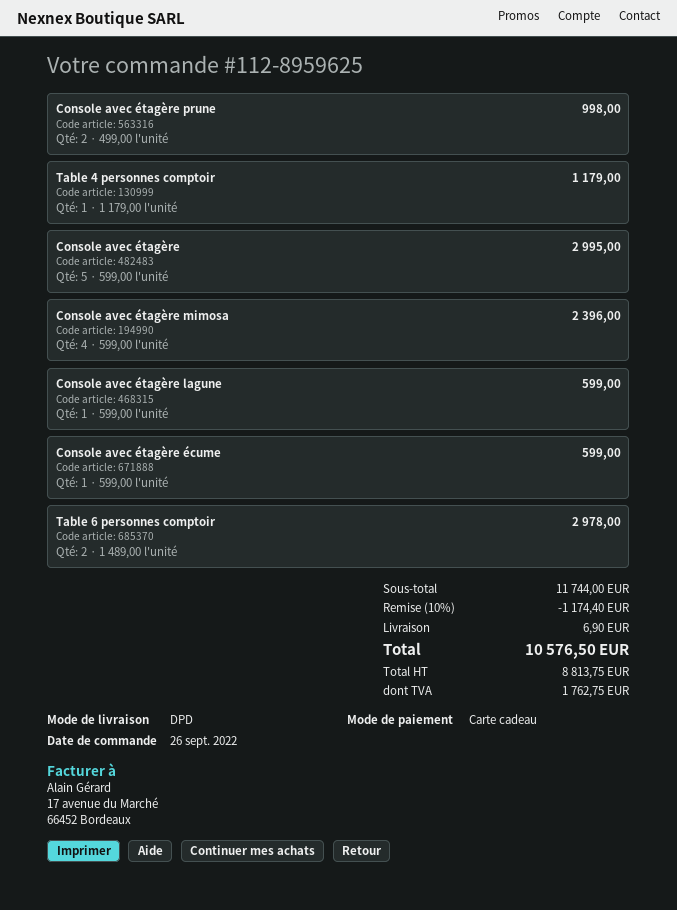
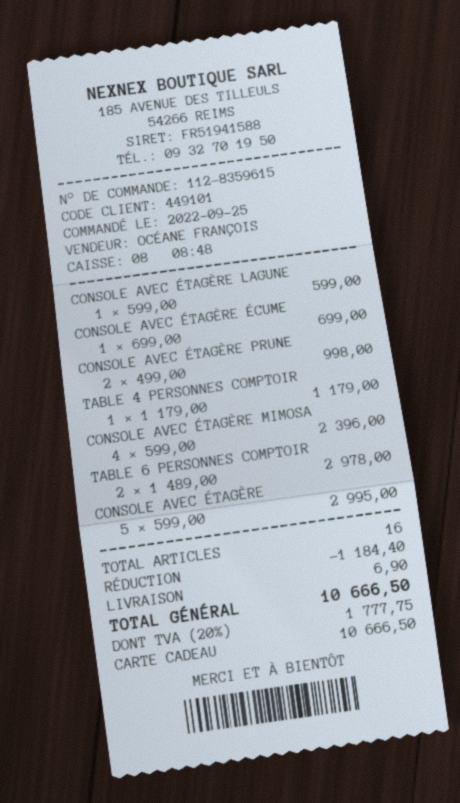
order number: 112-8959625 -> 112-8359615
order date: 2022-09-26 -> 2022-09-25
Console avec étagère écume: 1 x 599.00 = 599.00 -> 1 x 699.00 = 699.00
discount: 1174.40 -> 1184.40
tax: 1762.75 -> 1777.75
total: 10576.50 -> 10666.50

